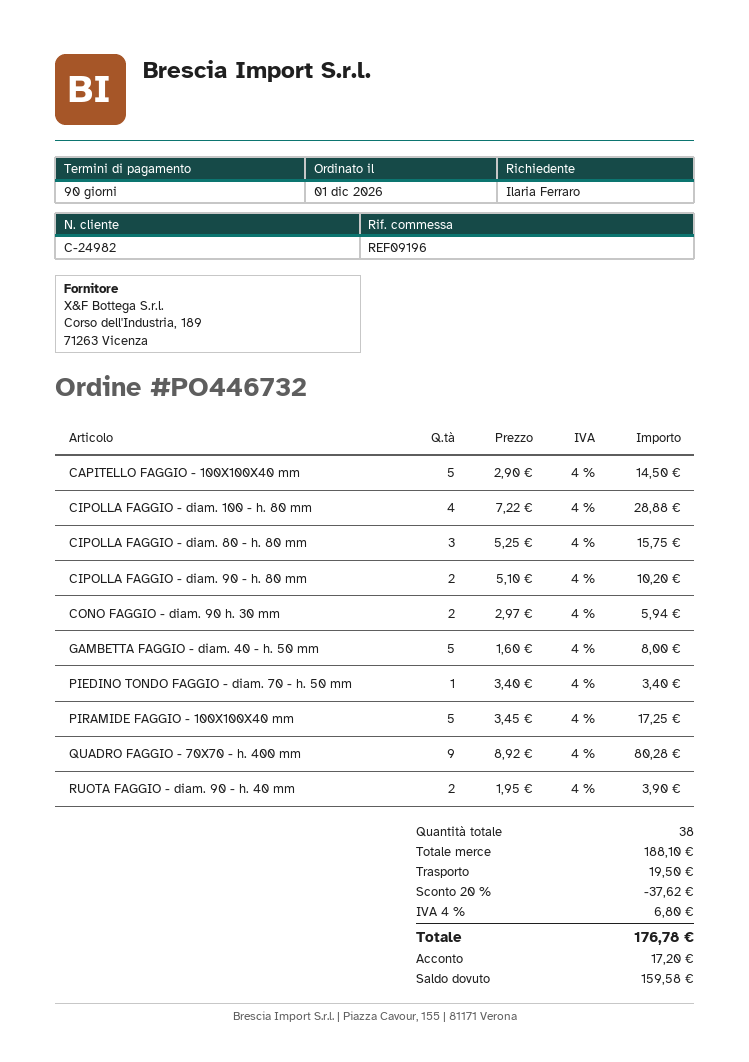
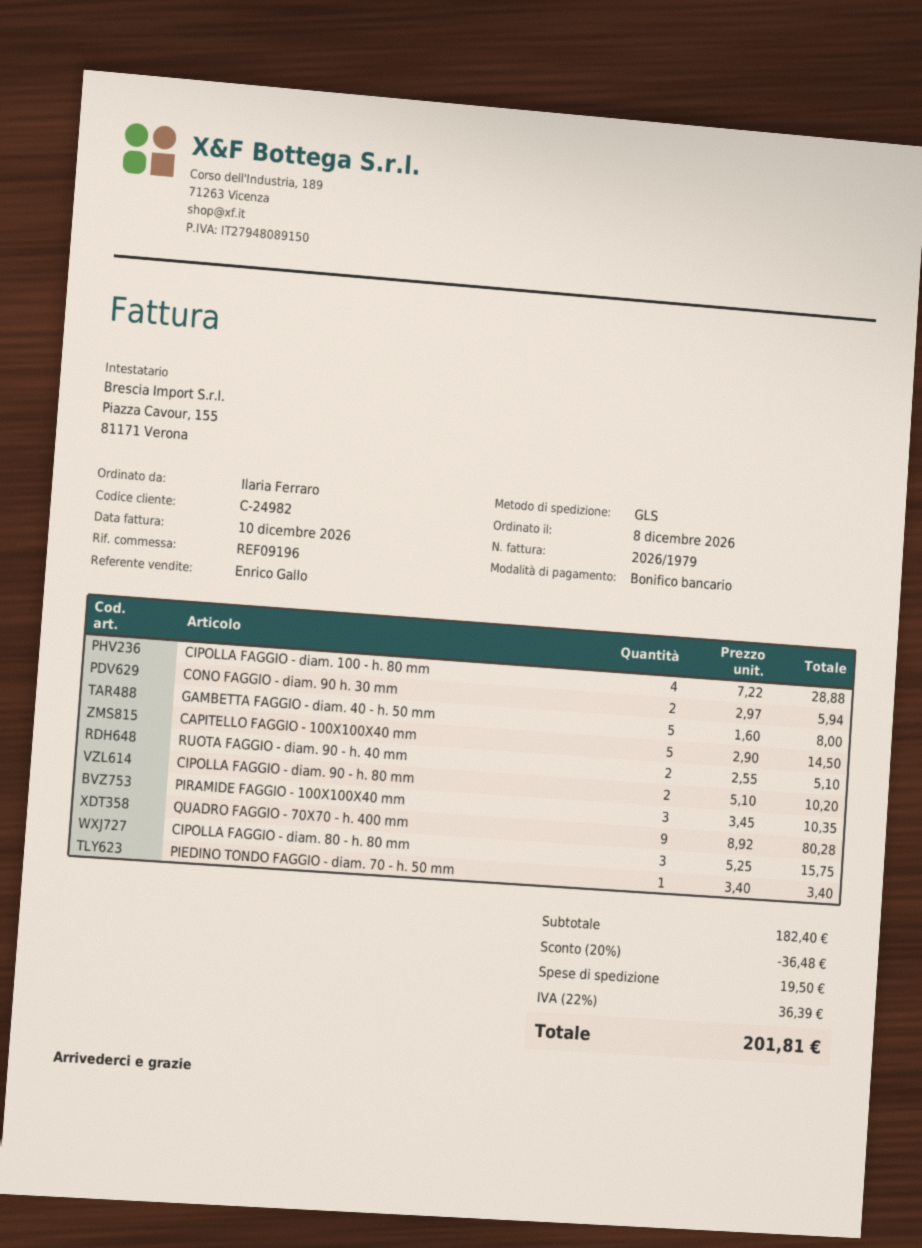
order date: 2026-12-01 -> 2026-12-08
PIRAMIDE FAGGIO - 100X100X40 mm: 5 x 3.45 = 17.25 -> 3 x 3.45 = 10.35
RUOTA FAGGIO - diam. 90 - h. 40 mm: 2 x 1.95 = 3.90 -> 2 x 2.55 = 5.10
subtotal: 188.10 -> 182.40
discount: 20% = 37.62 -> 20% = 36.48
tax: 4% = 6.80 -> 22% = 36.39
total: 176.78 -> 201.81

